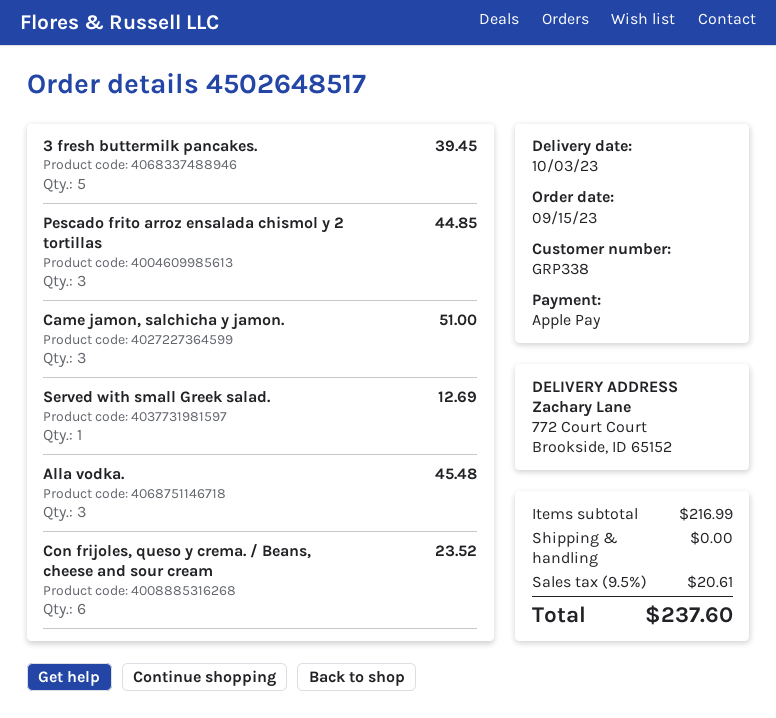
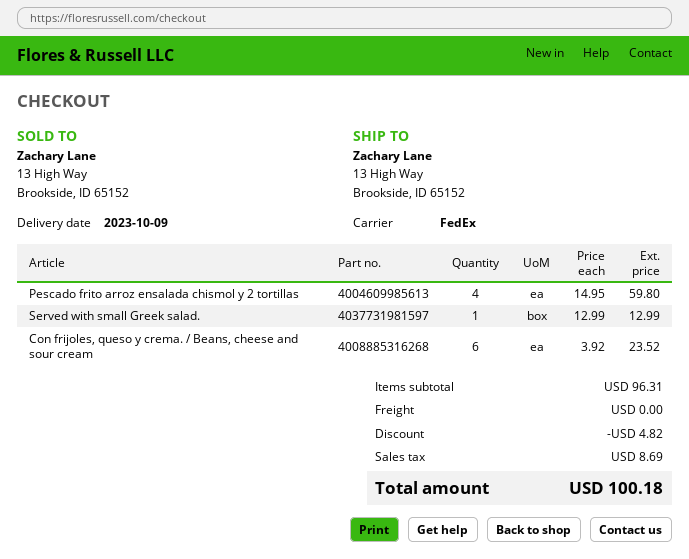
delivery date: 2023-10-03 -> 2023-10-09
ship to: 772 Court Court, Brookside, ID 65152 -> 13 High Way, Brookside, ID 65152
3 fresh buttermilk pancakes.: 5 for 39.45 -> none
Pescado frito arroz ensalada chismol y 2 tortillas: 3 for 44.85 -> 4 for 59.80
Came jamon, salchicha y jamon.: 3 for 51.00 -> none
Served with small Greek salad.: 1 for 12.69 -> 1 for 12.99
Alla vodka.: 3 for 45.48 -> none
subtotal: 216.99 -> 96.31
discount: none -> 4.82
tax: 20.61 -> 8.69
total: 237.60 -> 100.18

